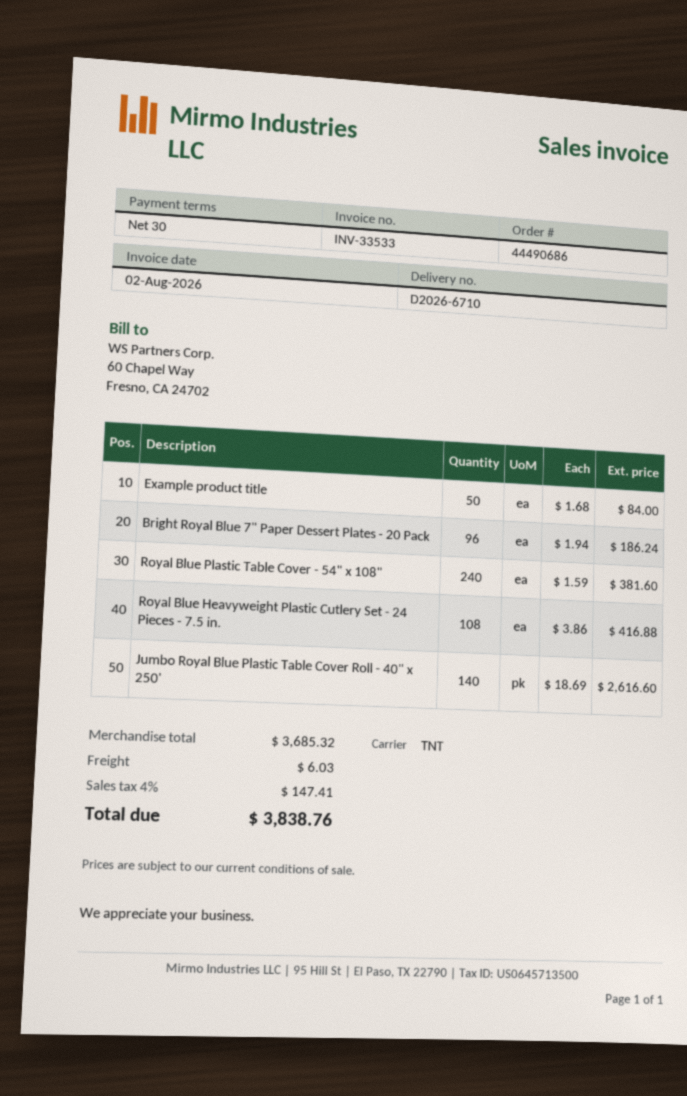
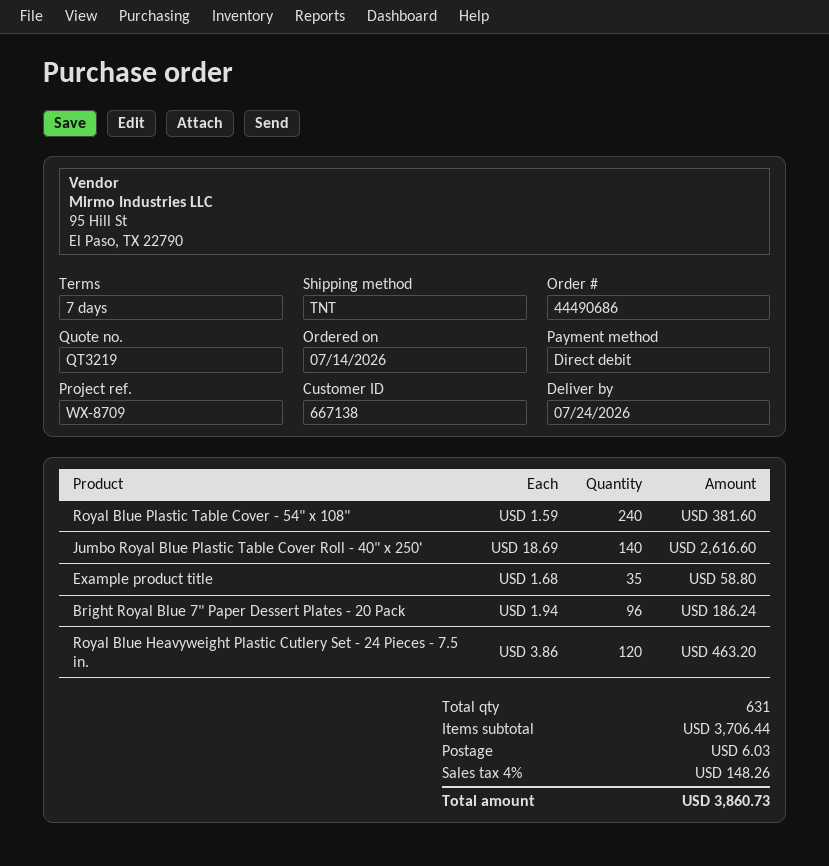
payment terms: 30 days -> 7 days
Example product title: 50 x 1.68 = 84.00 -> 35 x 1.68 = 58.80
Royal Blue Heavyweight Plastic Cutlery Set - 24 Pieces - 7.5 in.: 108 x 3.86 = 416.88 -> 120 x 3.86 = 463.20
subtotal: 3685.32 -> 3706.44
tax: 4% = 147.41 -> 4% = 148.26
total: 3838.76 -> 3860.73

